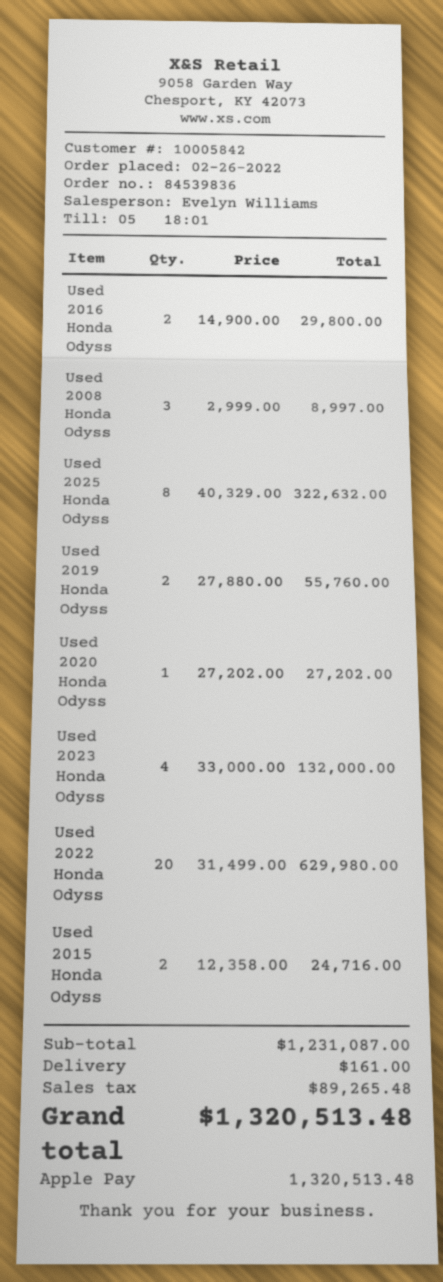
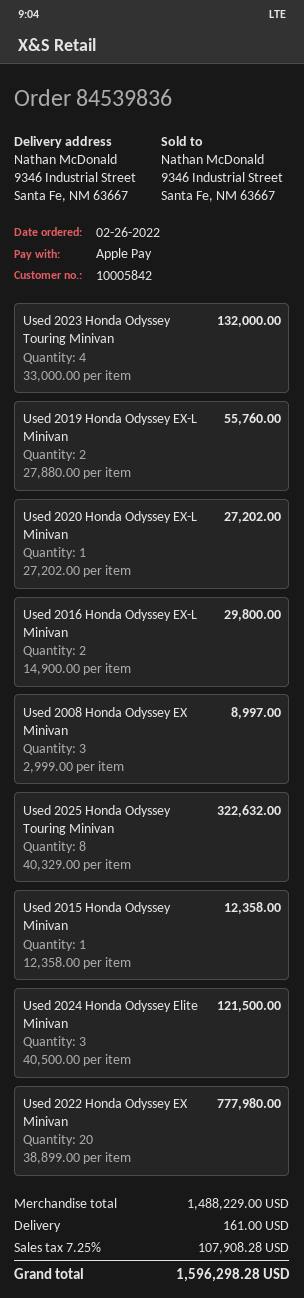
Used 2022 Honda Odyss: 20 x 31499.00 = 629980.00 -> 20 x 38899.00 = 777980.00
Used 2015 Honda Odyss: 2 x 12358.00 = 24716.00 -> 1 x 12358.00 = 12358.00
Used 2024 Honda Odyssey Elite Minivan: none -> 3 x 40500.00 = 121500.00
subtotal: 1231087.00 -> 1488229.00
tax: 89265.48 -> 107908.28
total: 1320513.48 -> 1596298.28

